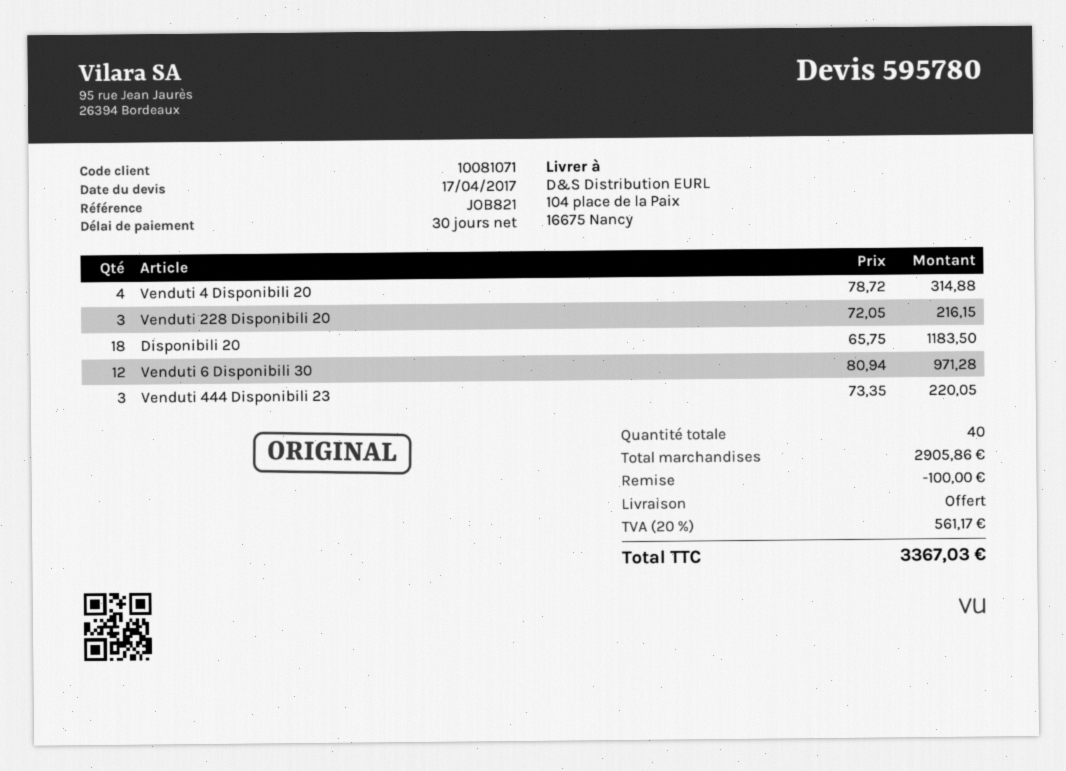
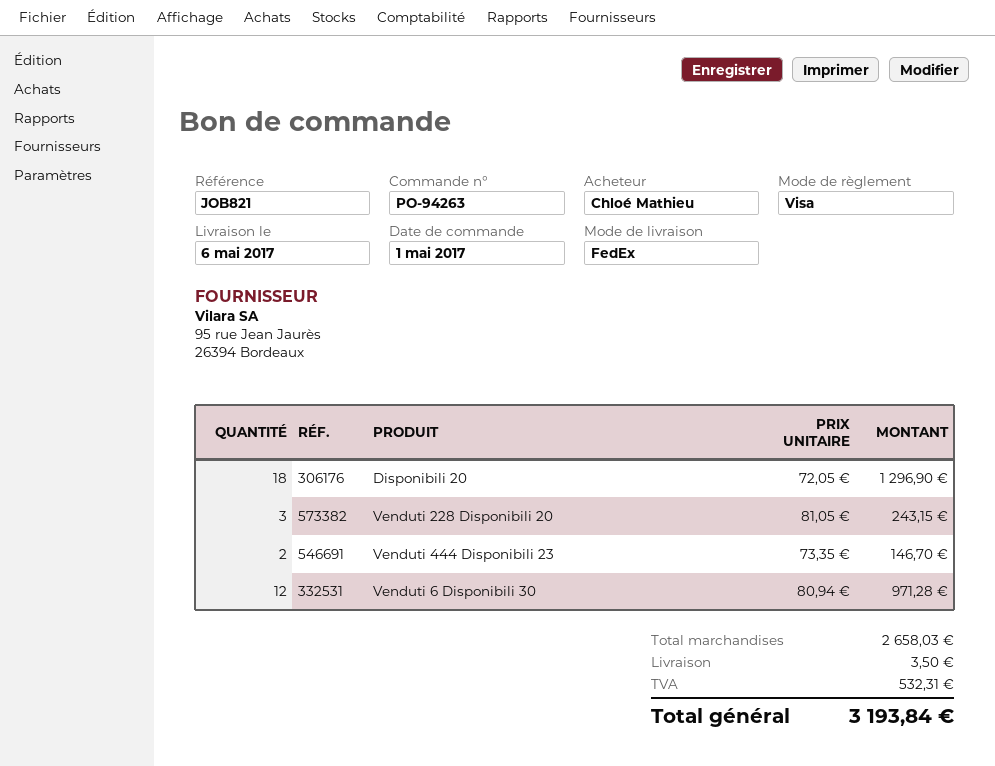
Venduti 4 Disponibili 20: 4 x 78.72 = 314.88 -> none
Venduti 228 Disponibili 20: 3 x 72.05 = 216.15 -> 3 x 81.05 = 243.15
Disponibili 20: 18 x 65.75 = 1183.50 -> 18 x 72.05 = 1296.90
Venduti 444 Disponibili 23: 3 x 73.35 = 220.05 -> 2 x 73.35 = 146.70
subtotal: 2905.86 -> 2658.03
discount: 100.00 -> none
shipping: 0.00 -> 3.50
tax: 561.17 -> 532.31
total: 3367.03 -> 3193.84

